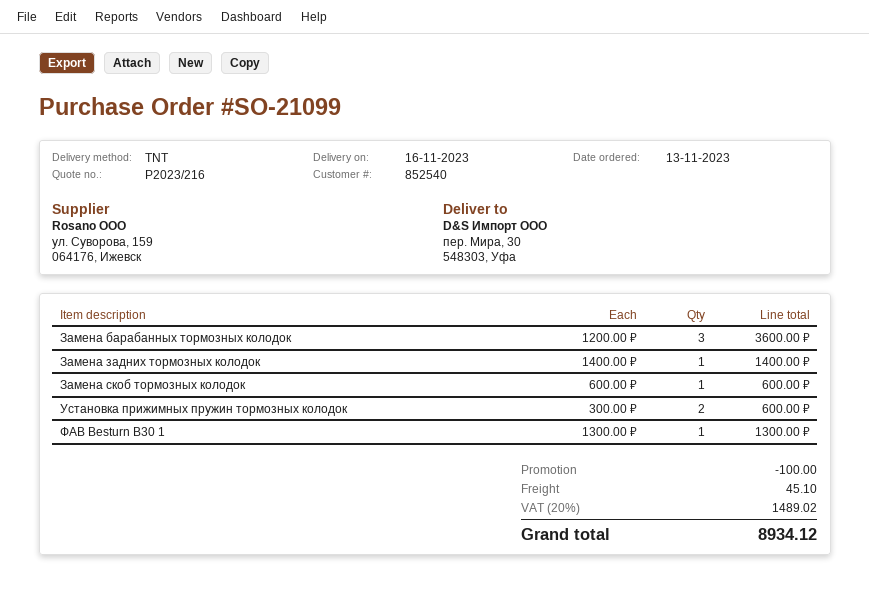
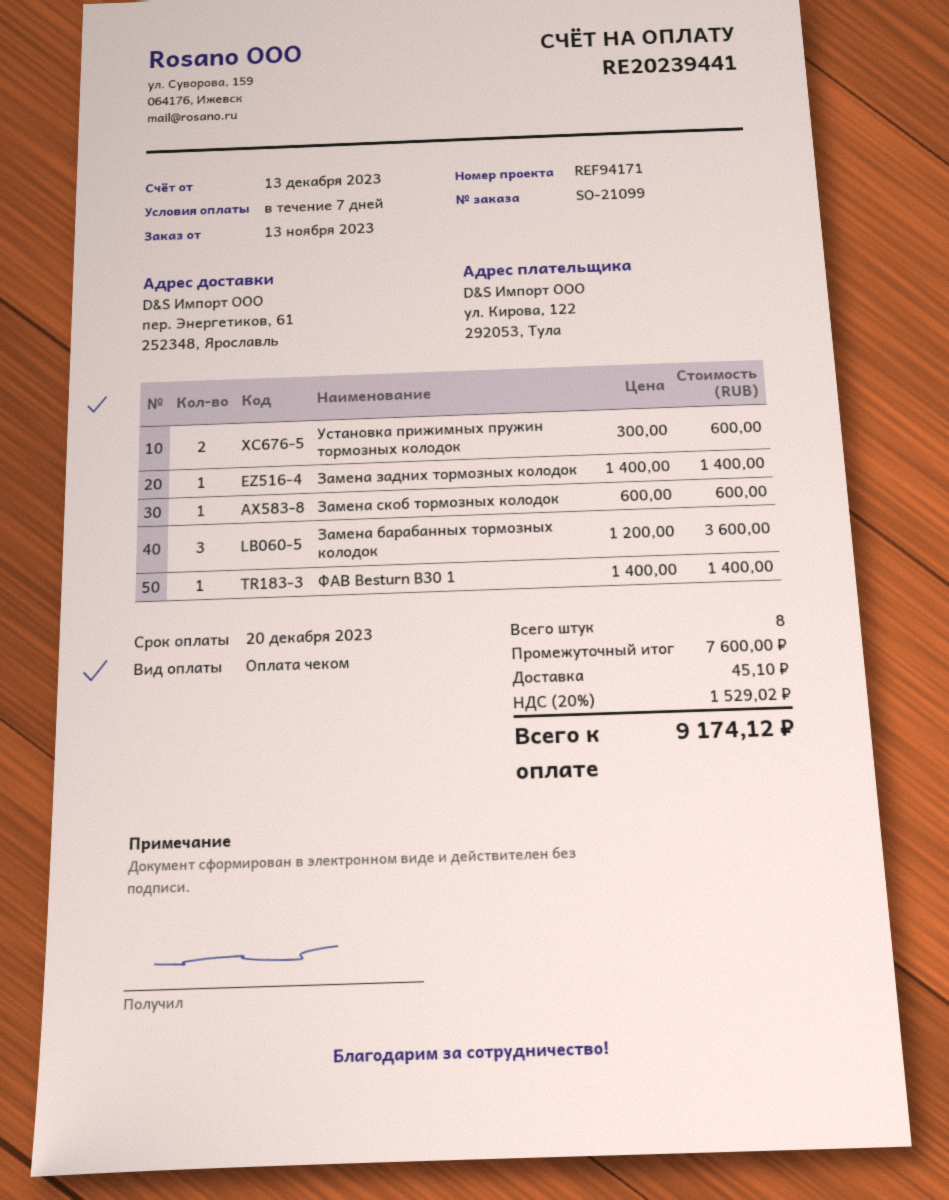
ship to: пер. Мира, 30, 548303, Уфа -> пер. Энергетиков, 61, 252348, Ярославль
ФАВ Besturn B30 1: 1 x 1300.00 = 1300.00 -> 1 x 1400.00 = 1400.00
discount: 100.00 -> none
tax: 20% = 1489.02 -> 20% = 1529.02
total: 8934.12 -> 9174.12

